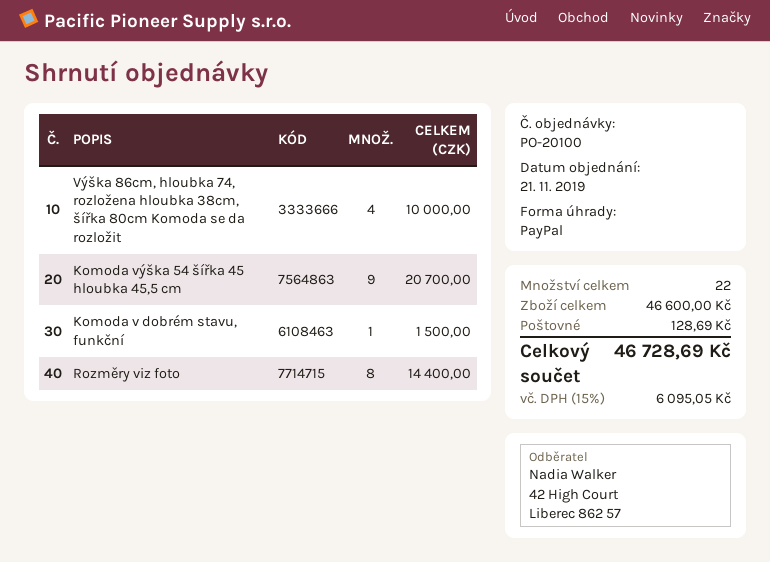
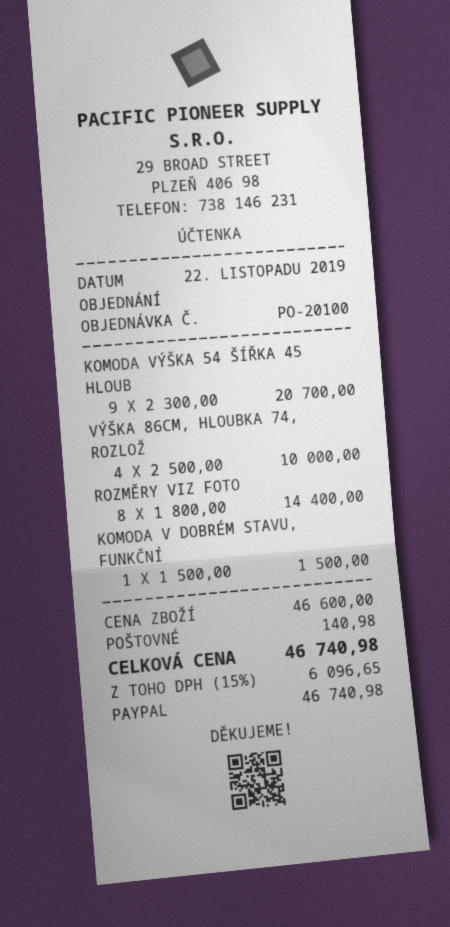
order date: 2019-11-21 -> 2019-11-22
shipping: 128.69 -> 140.98
tax: 15% = 6095.05 -> 15% = 6096.65
total: 46728.69 -> 46740.98

